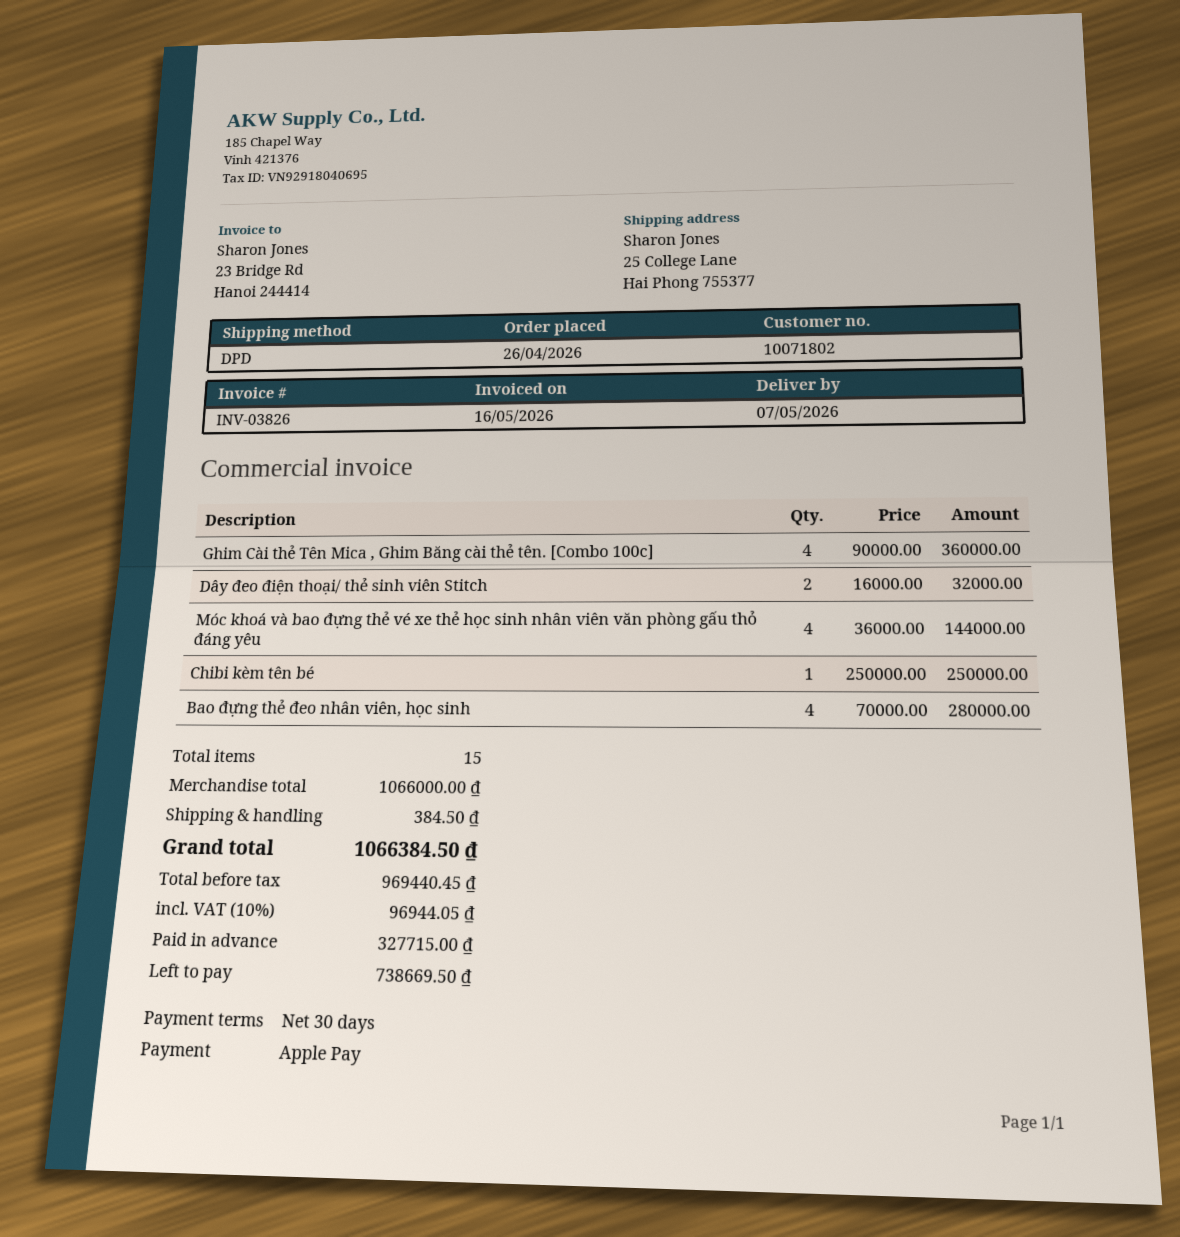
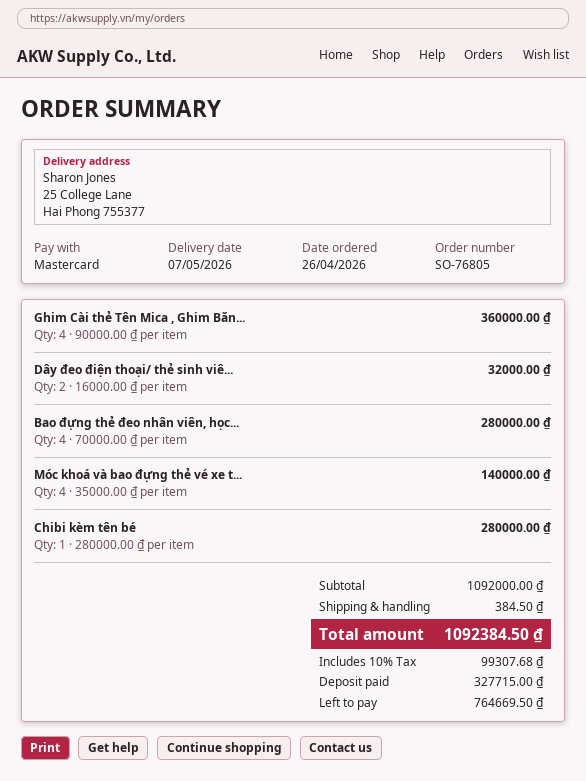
payment method: Apple Pay -> Mastercard
Móc khoá và bao đựng thẻ vé xe thẻ học sinh nhân viên văn phòng gấu thỏ đáng yêu: 4 x 36000.00 = 144000.00 -> 4 x 35000.00 = 140000.00
Chibi kèm tên bé: 1 x 250000.00 = 250000.00 -> 1 x 280000.00 = 280000.00
subtotal: 1066000.00 -> 1092000.00
tax: 10% = 96944.05 -> 10% = 99307.68
total: 1066384.50 -> 1092384.50
balance: 738669.50 -> 764669.50

